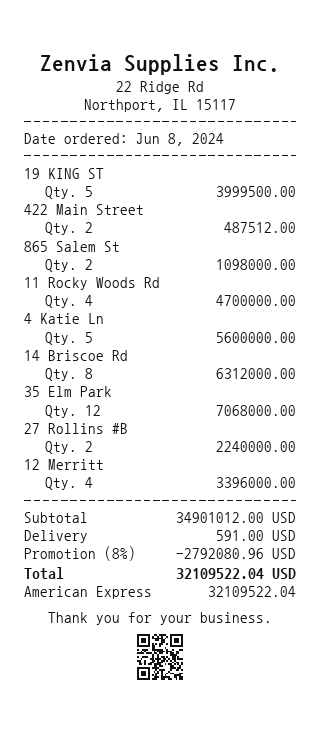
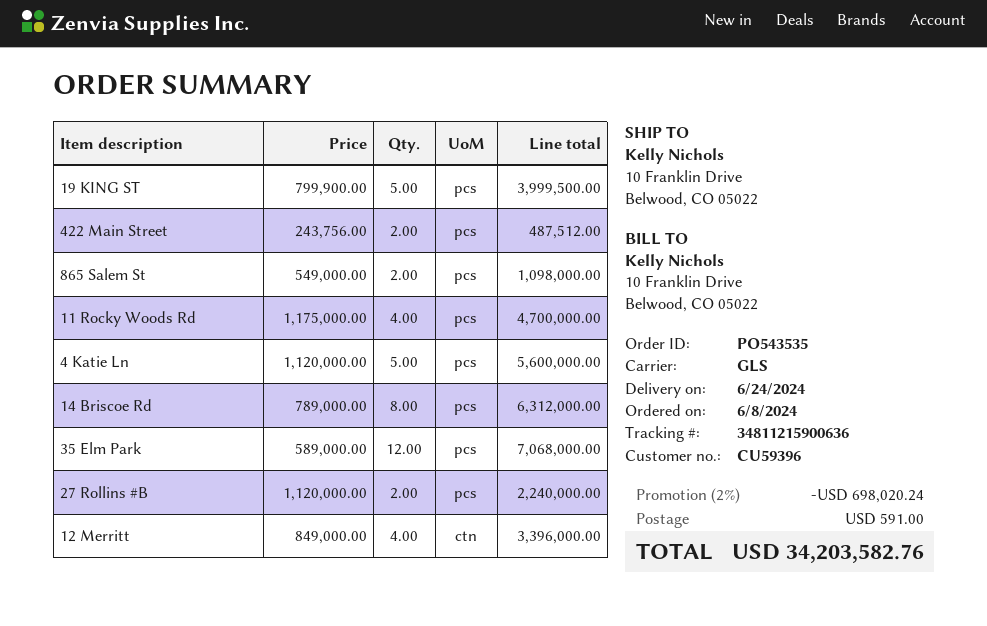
discount: 8% = 2792080.96 -> 2% = 698020.24
total: 32109522.04 -> 34203582.76

